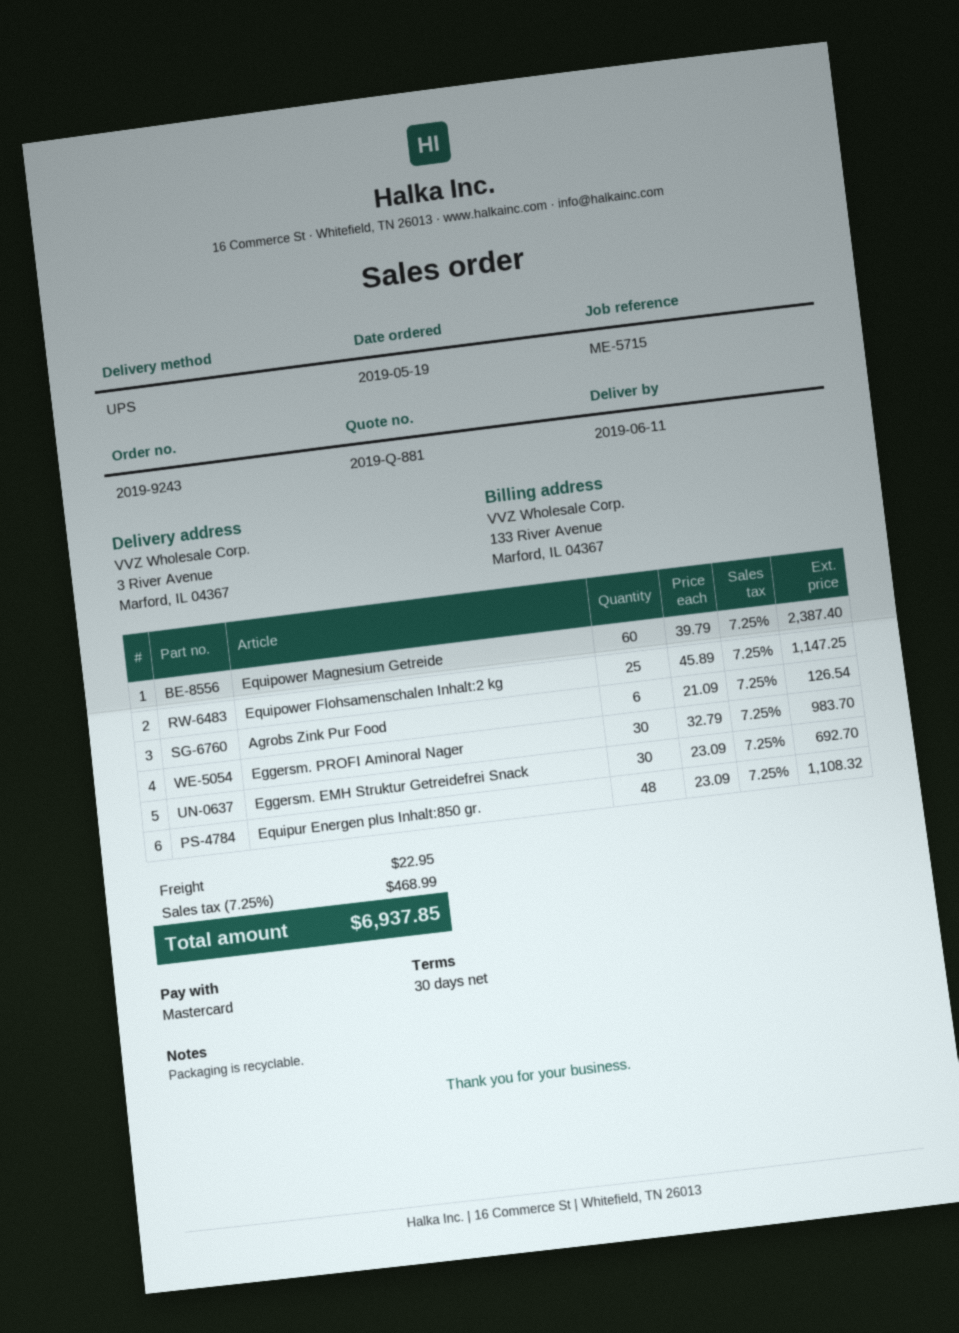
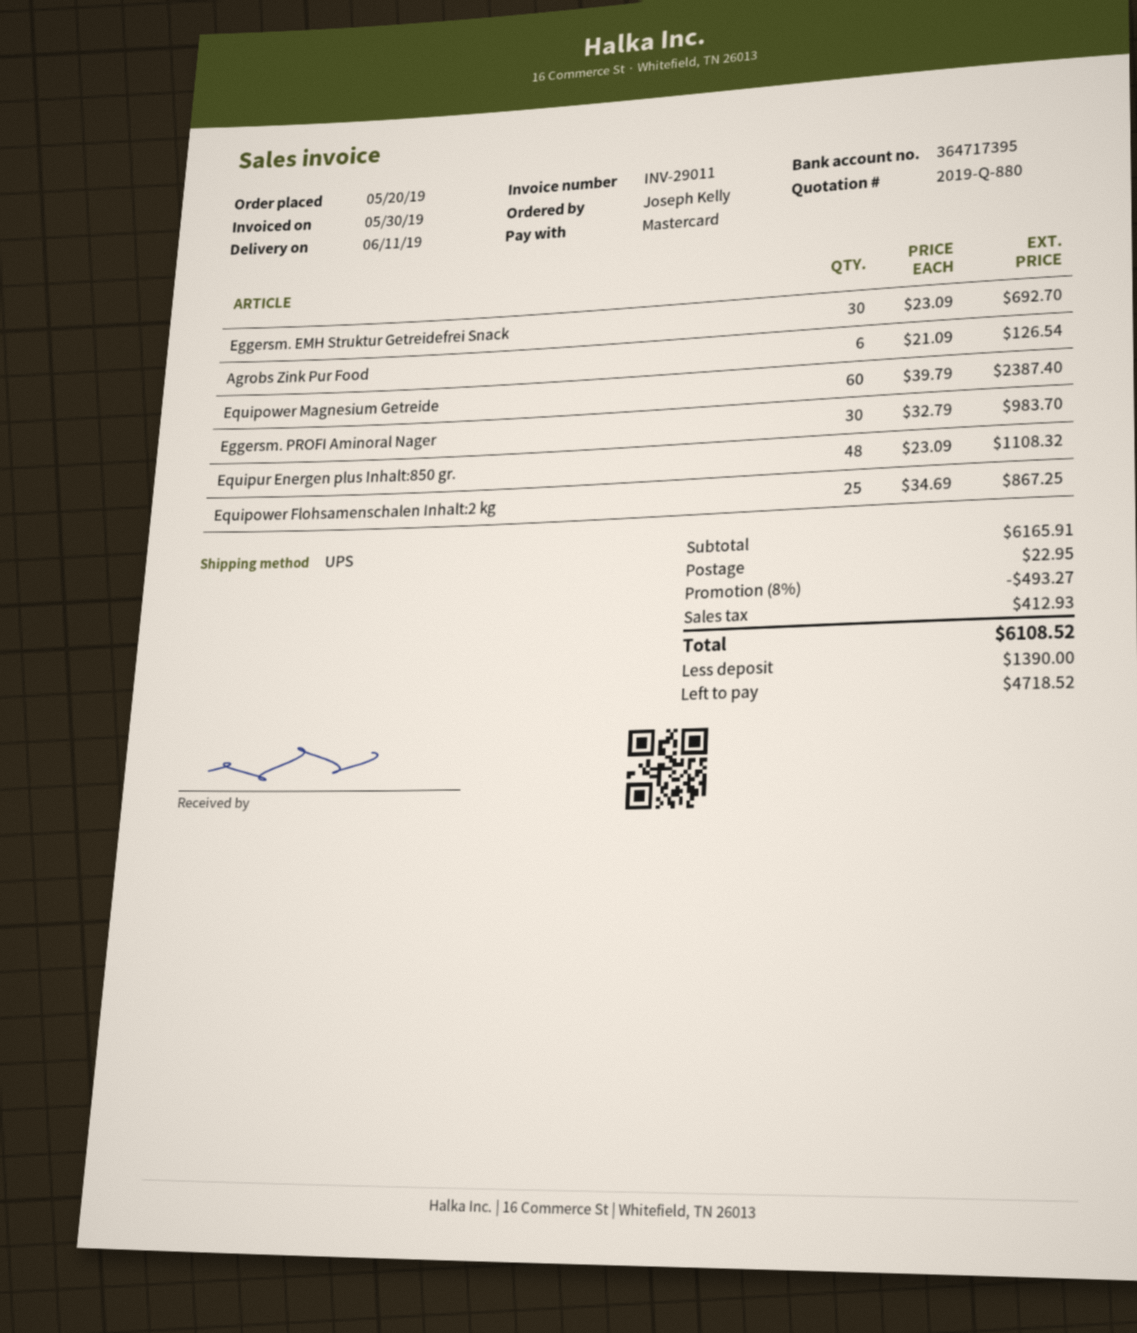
quote number: 2019-Q-881 -> 2019-Q-880
order date: 2019-05-19 -> 2019-05-20
Equipower Flohsamenschalen Inhalt:2 kg: 25 x 45.89 = 1147.25 -> 25 x 34.69 = 867.25
discount: none -> 8% = 493.27
tax: 468.99 -> 412.93
total: 6937.85 -> 6108.52

